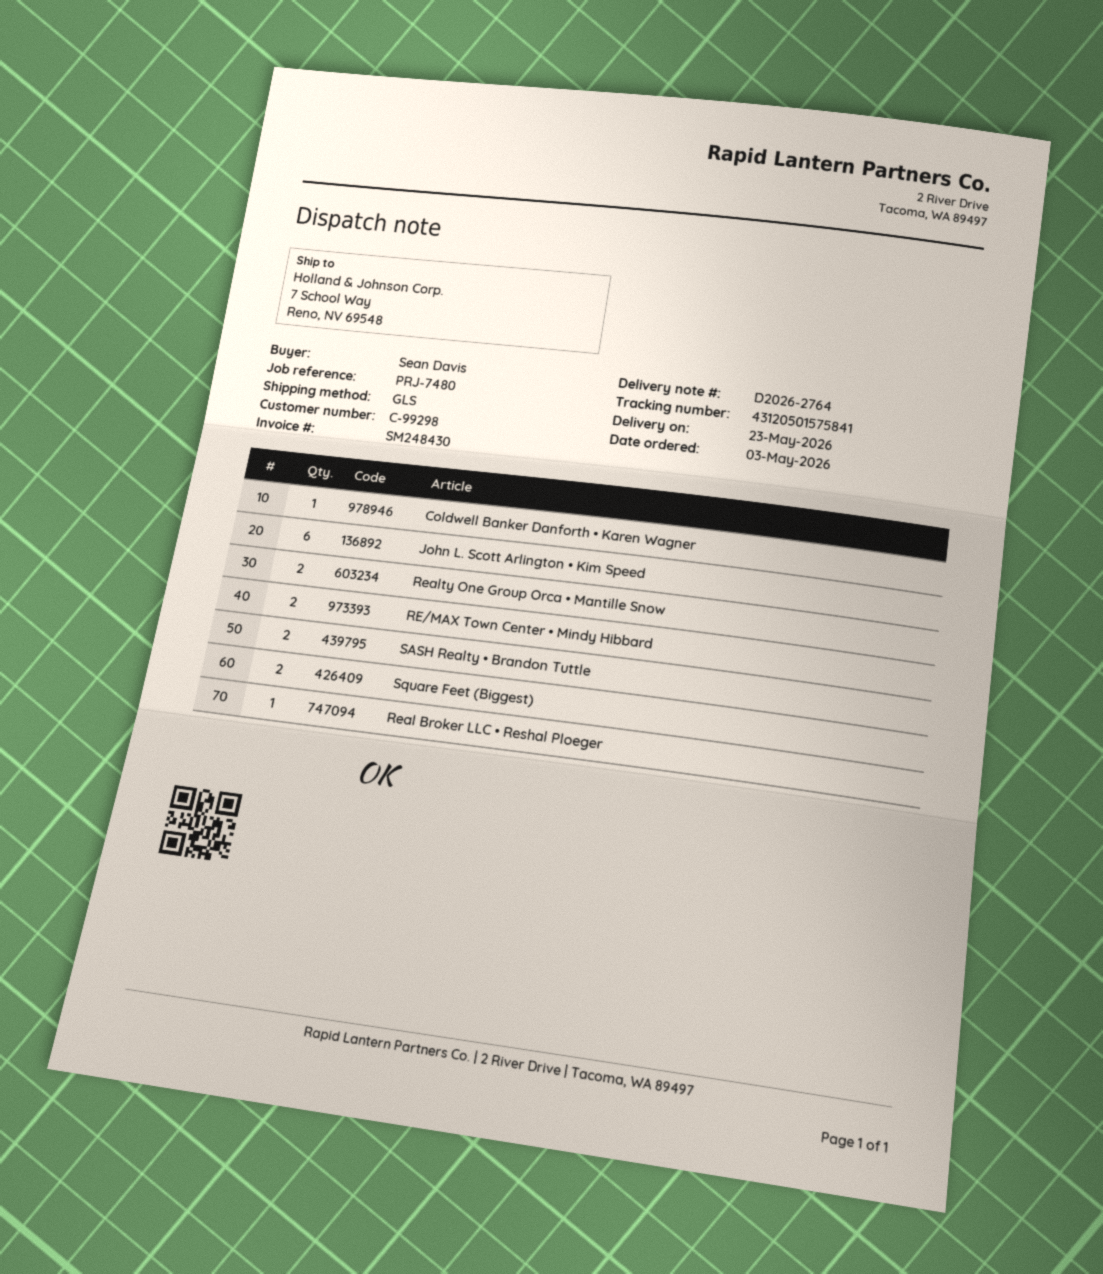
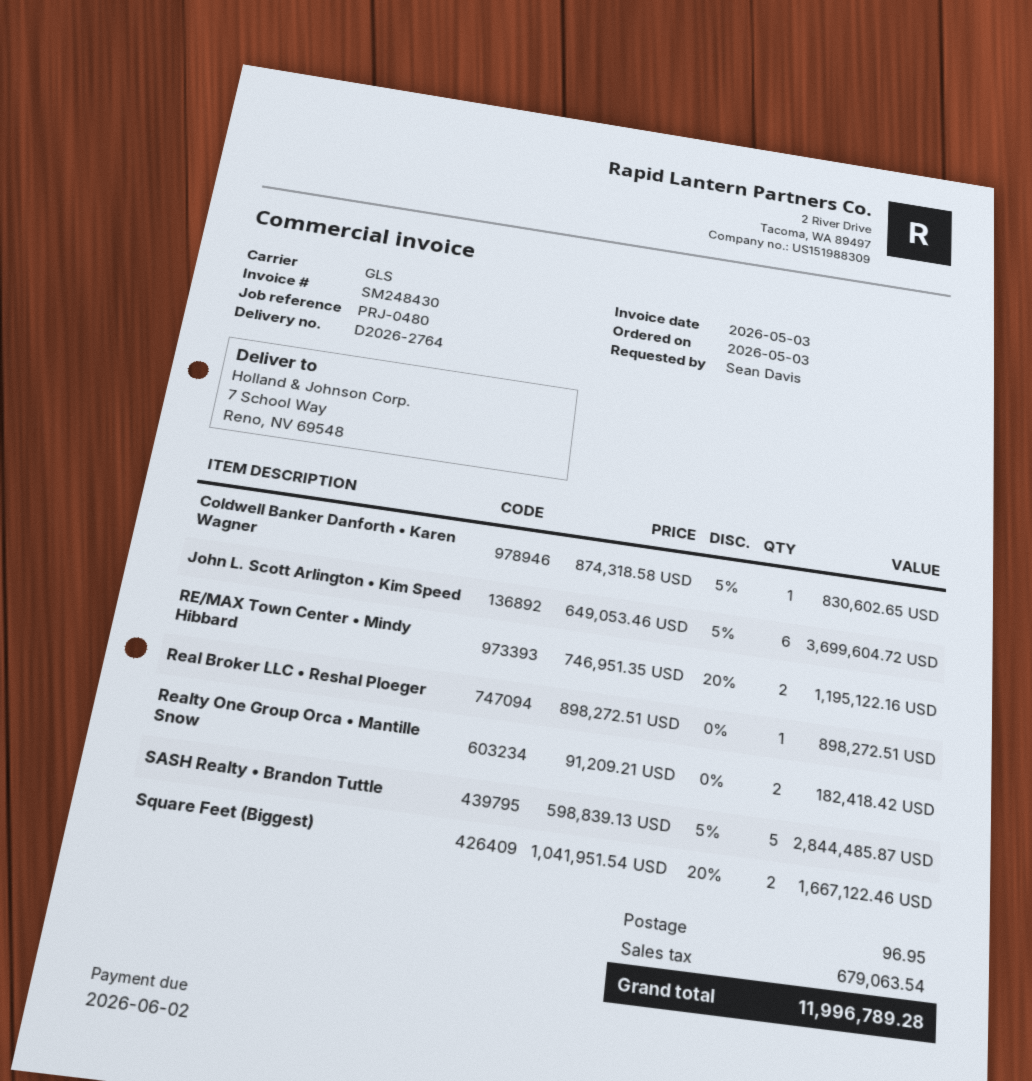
reference: PRJ-7480 -> PRJ-0480
SASH Realty • Brandon Tuttle: 2 -> 5

